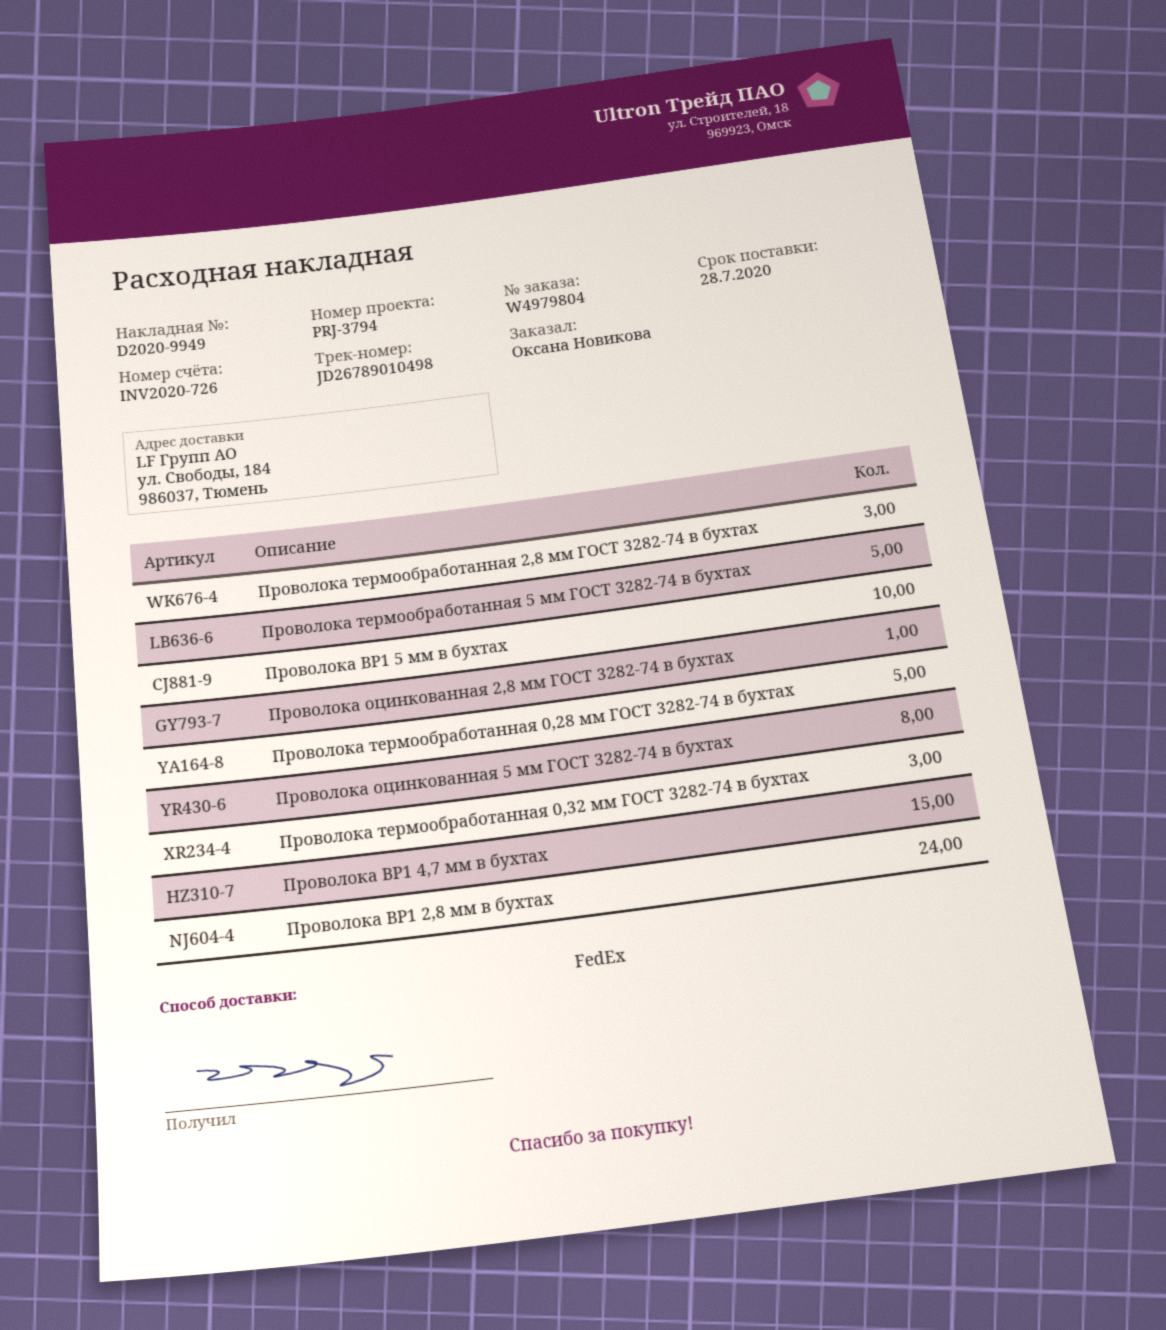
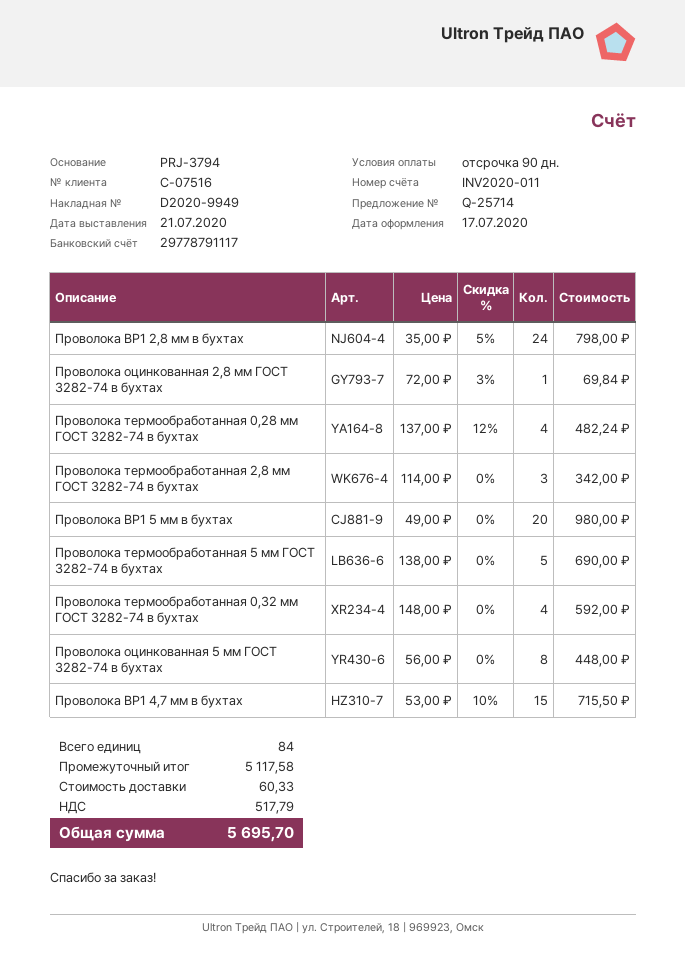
invoice number: INV2020-726 -> INV2020-011
Проволока ВР1 5 мм в бухтах: 10 -> 20
Проволока термообработанная 0,28 мм ГОСТ 3282-74 в бухтах: 5 -> 4
Проволока термообработанная 0,32 мм ГОСТ 3282-74 в бухтах: 3 -> 4

